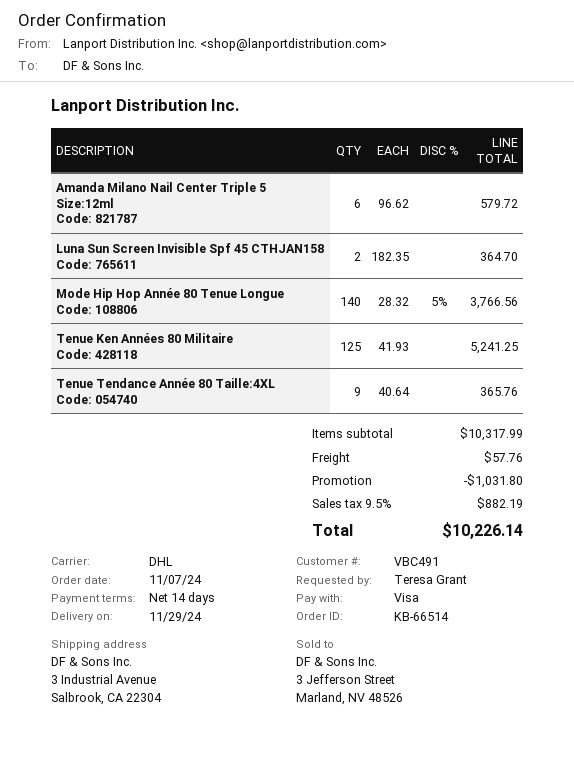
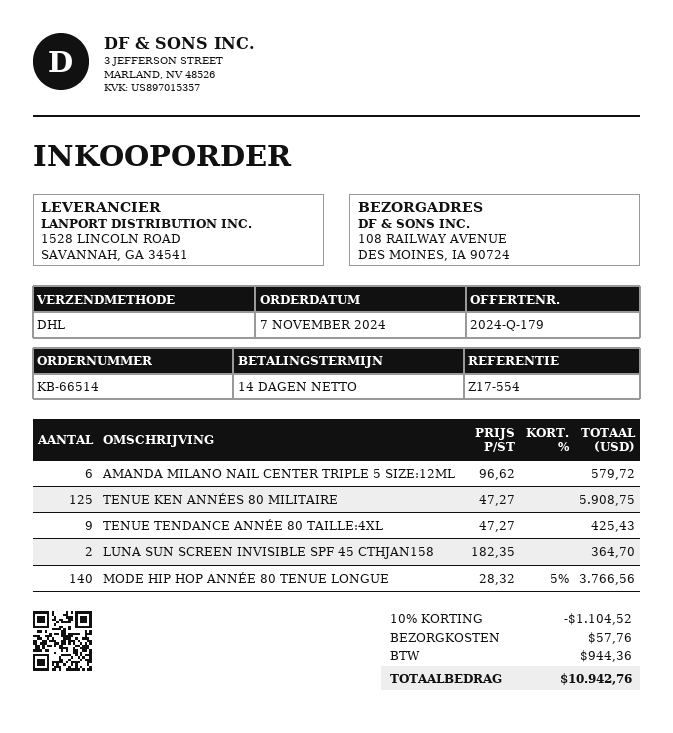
ship to: 3 Industrial Avenue, Salbrook, CA 22304 -> 108 RAILWAY AVENUE, DES MOINES, IA 90724
Tenue Ken Années 80 Militaire: 125 x 41.93 = 5241.25 -> 125 x 47.27 = 5908.75
Tenue Tendance Année 80 Taille:4XL: 9 x 40.64 = 365.76 -> 9 x 47.27 = 425.43
discount: 1031.80 -> 1104.52
tax: 882.19 -> 944.36
total: 10226.14 -> 10942.76

